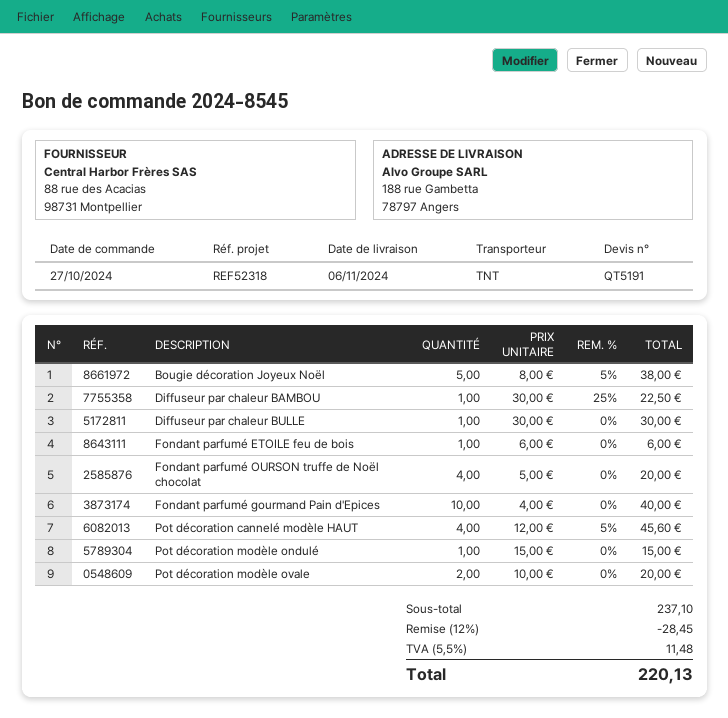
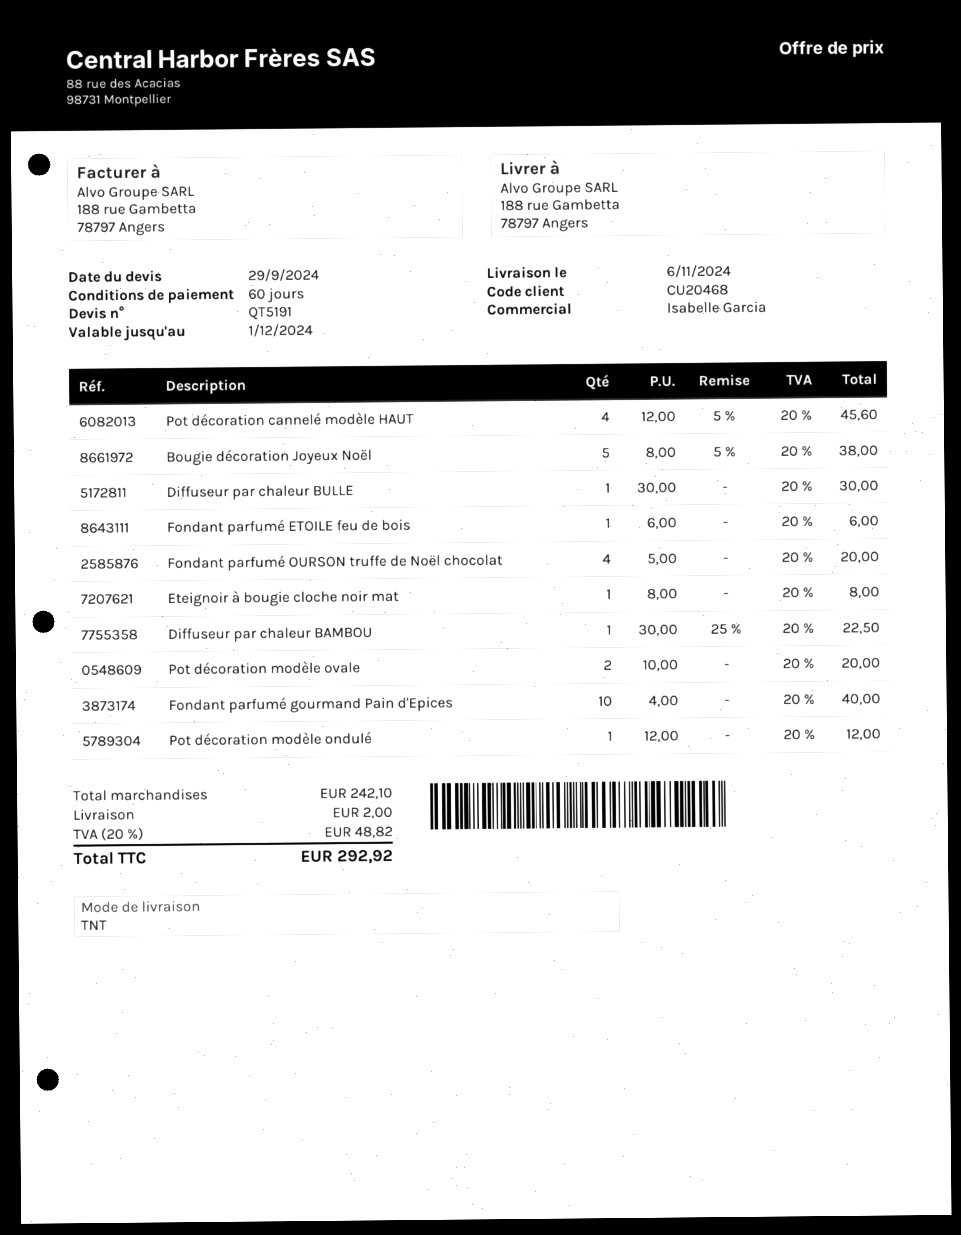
Pot décoration modèle ondulé: 1 x 15.00 = 15.00 -> 1 x 12.00 = 12.00
Eteignoir à bougie cloche noir mat: none -> 1 x 8.00 = 8.00
subtotal: 237.10 -> 242.10
discount: 12% = 28.45 -> none
shipping: none -> 2.00
tax: 5.5% = 11.48 -> 20% = 48.82
total: 220.13 -> 292.92

